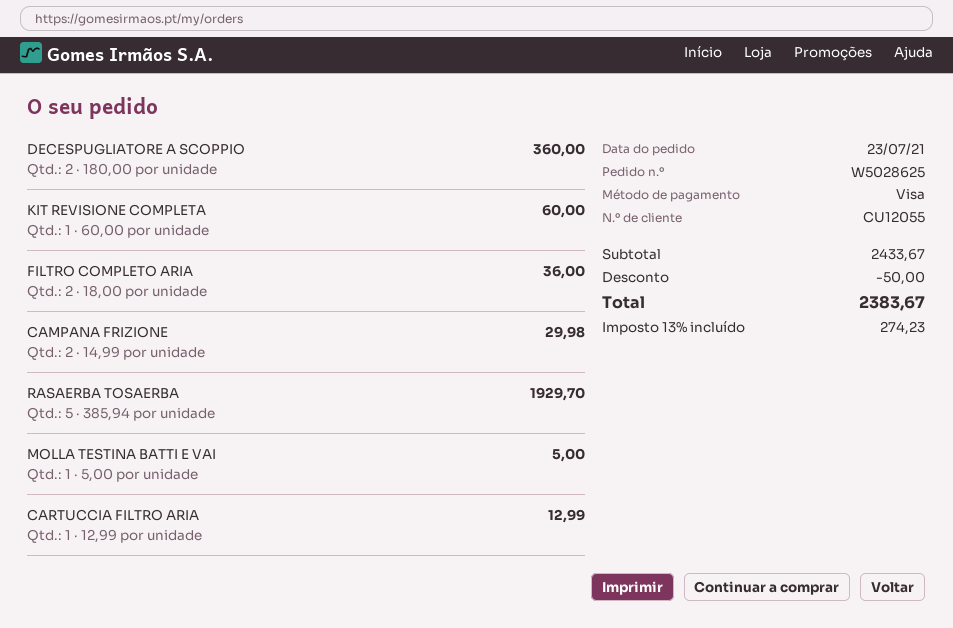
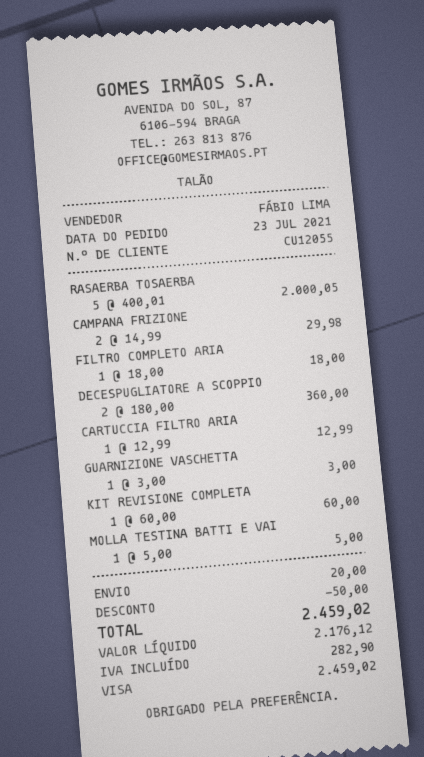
FILTRO COMPLETO ARIA: 2 x 18.00 = 36.00 -> 1 x 18.00 = 18.00
RASAERBA TOSAERBA: 5 x 385.94 = 1929.70 -> 5 x 400.01 = 2000.05
GUARNIZIONE VASCHETTA: none -> 1 x 3.00 = 3.00
shipping: none -> 20.00
tax: 274.23 -> 282.90
total: 2383.67 -> 2459.02

